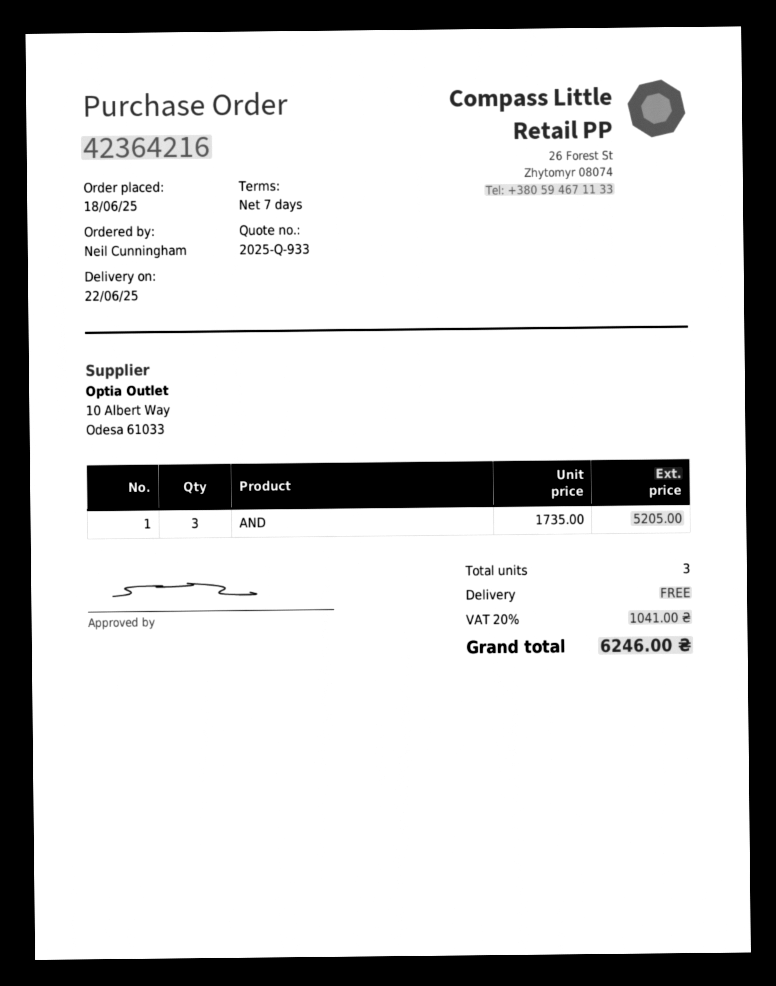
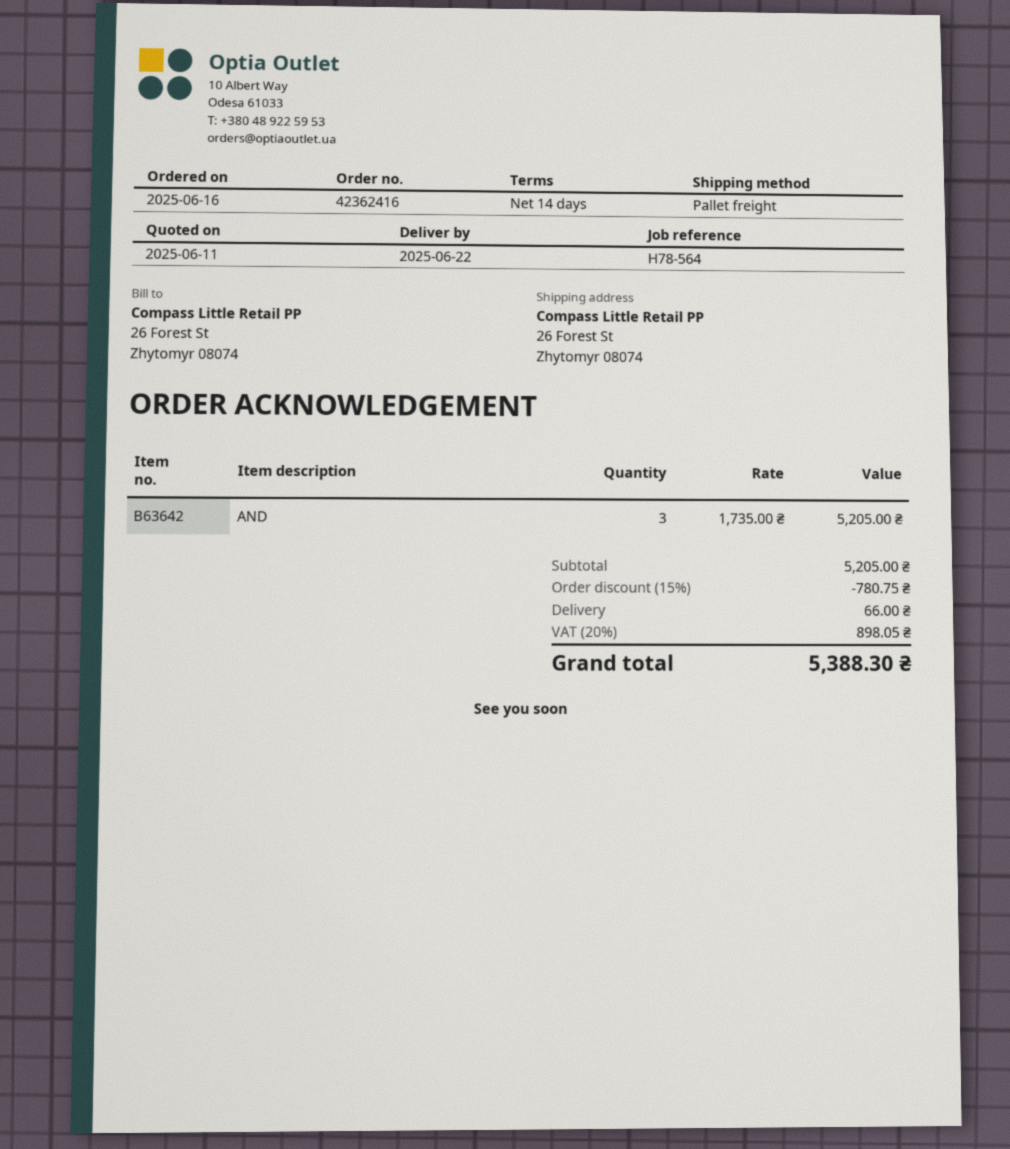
order number: 42364216 -> 42362416
order date: 2025-06-18 -> 2025-06-16
payment terms: 7 days -> 14 days
discount: none -> 15% = 780.75
shipping: 0.00 -> 66.00
tax: 20% = 1041.00 -> 20% = 898.05
total: 6246.00 -> 5388.30

